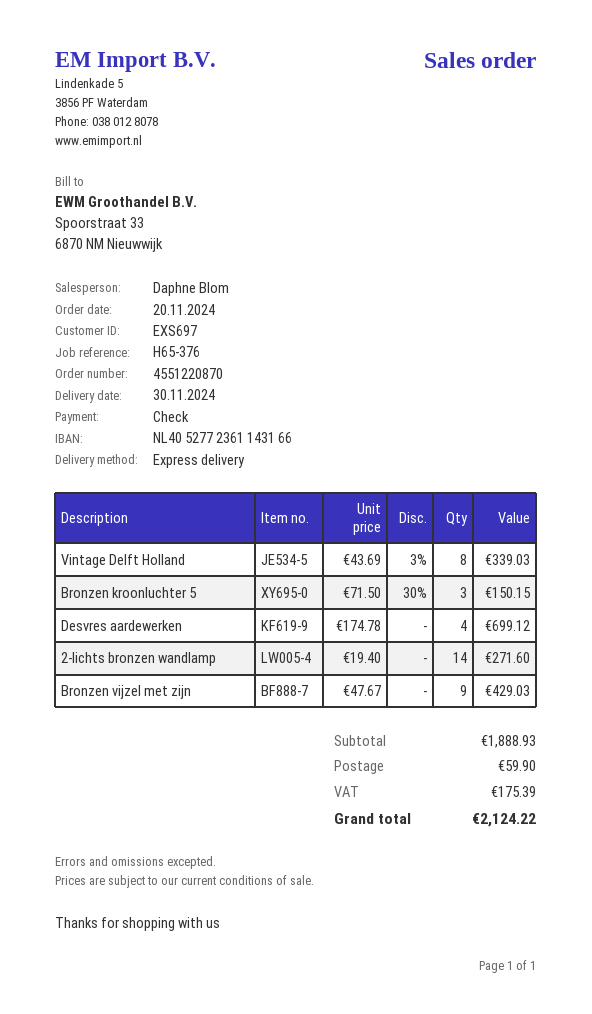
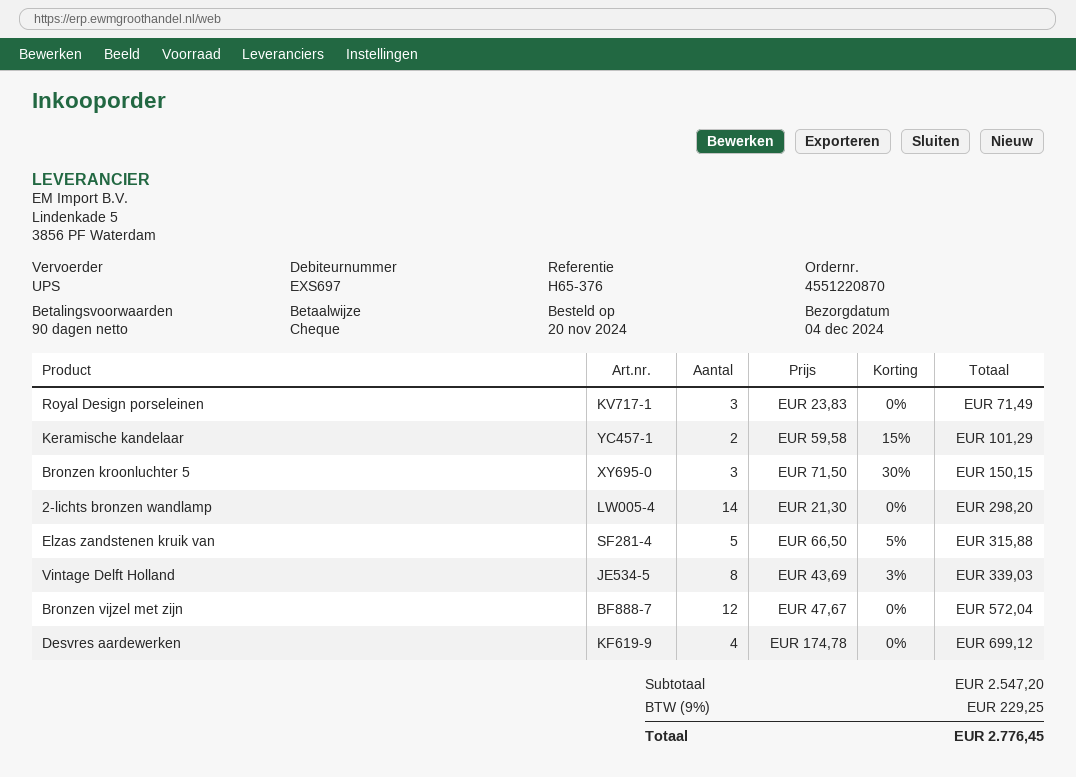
delivery date: 2024-11-30 -> 2024-12-04
shipping method: express -> UPS
2-lichts bronzen wandlamp: 14 x 19.40 = 271.60 -> 14 x 21.30 = 298.20
Bronzen vijzel met zijn: 9 x 47.67 = 429.03 -> 12 x 47.67 = 572.04
Royal Design porseleinen: none -> 3 x 23.83 = 71.49
Keramische kandelaar: none -> 2 x 59.58 - 15% = 101.29
Elzas zandstenen kruik van: none -> 5 x 66.50 - 5% = 315.88
subtotal: 1888.93 -> 2547.20
shipping: 59.90 -> none
tax: 175.39 -> 229.25
total: 2124.22 -> 2776.45

